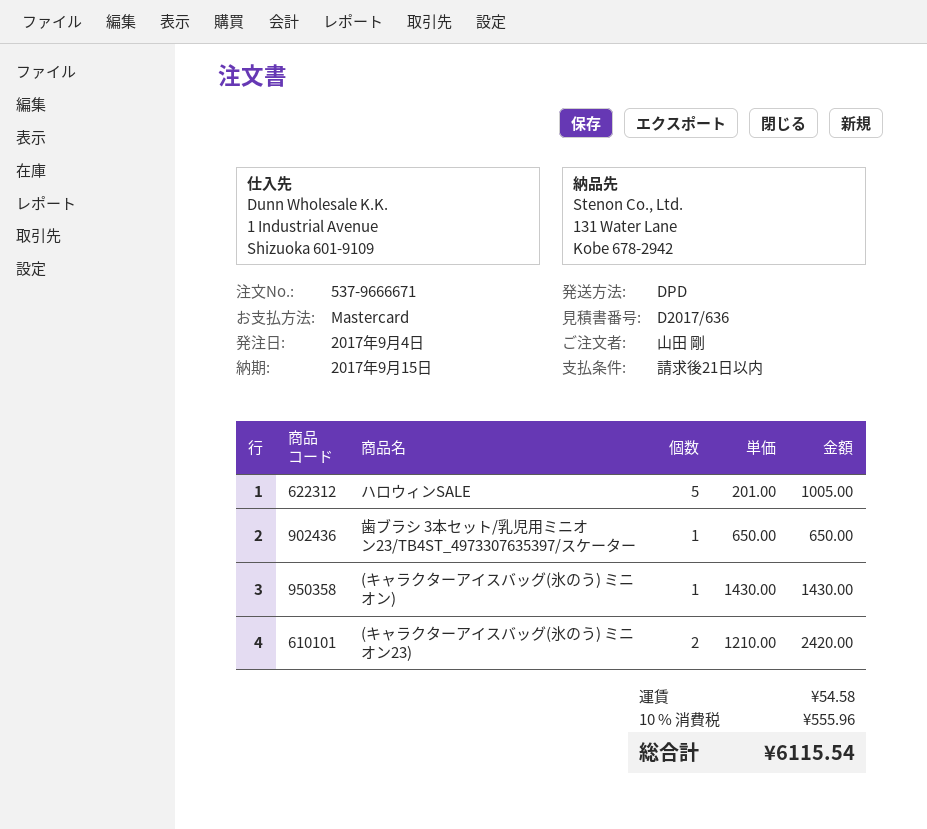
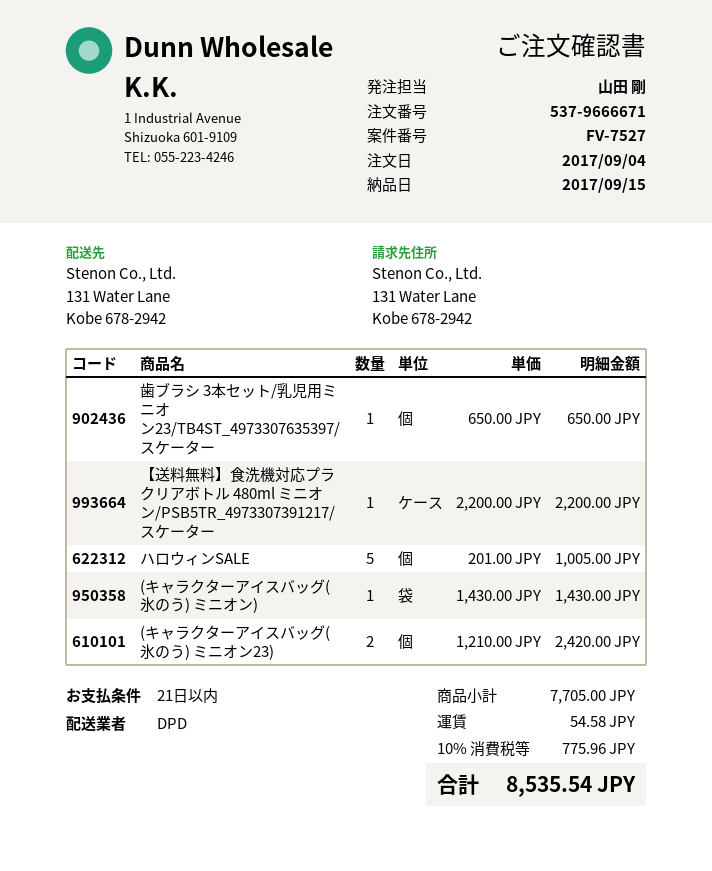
【送料無料】食洗機対応プラクリアボトル 480ml ミニオン/PSB5TR_4973307391217/スケーター: none -> 1 x 2200.00 = 2200.00
tax: 10% = 555.96 -> 10% = 775.96
total: 6115.54 -> 8535.54

